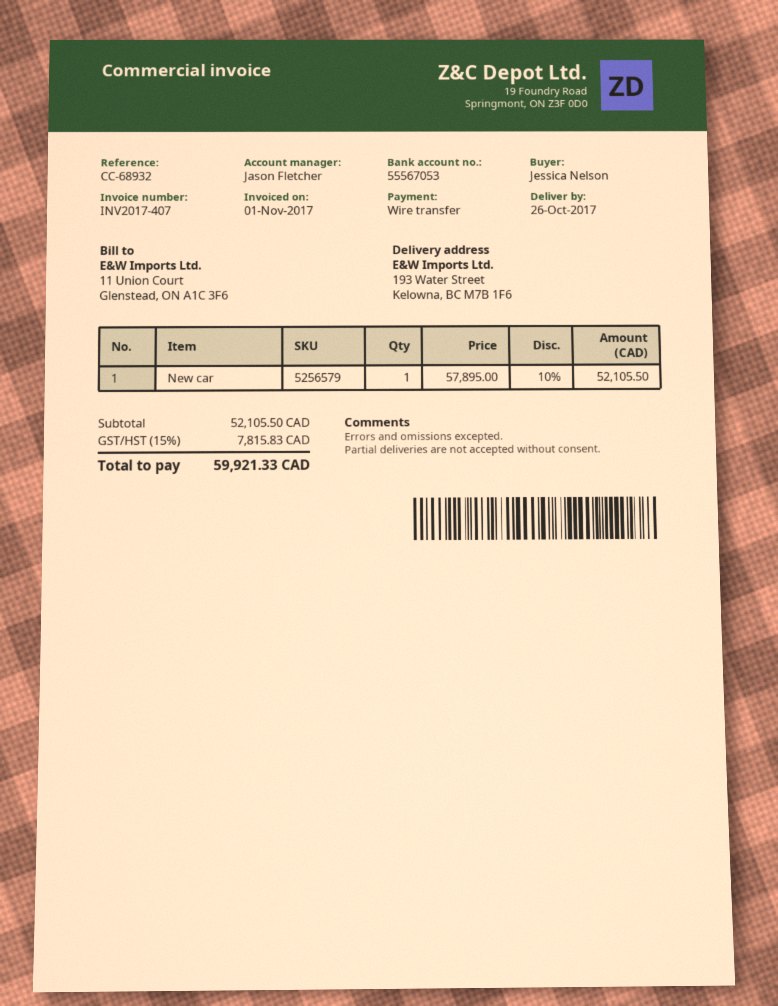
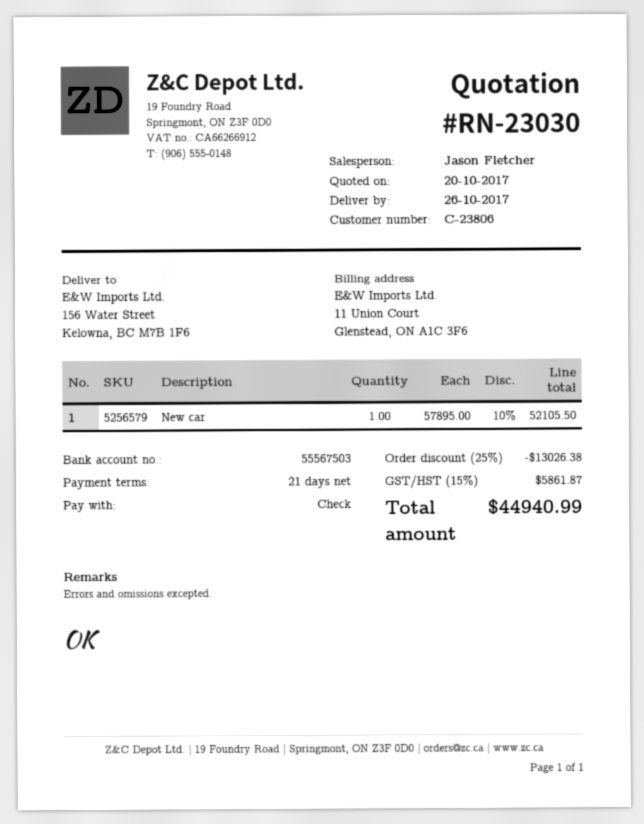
payment method: bank transfer -> cheque
bank account: 55567053 -> 55567503
ship to: 193 Water Street, Kelowna, BC M7B 1F6 -> 156 Water Street, Kelowna, BC M7B 1F6
discount: none -> 25% = 13026.38
tax: 15% = 7815.83 -> 15% = 5861.87
total: 59921.33 -> 44940.99

